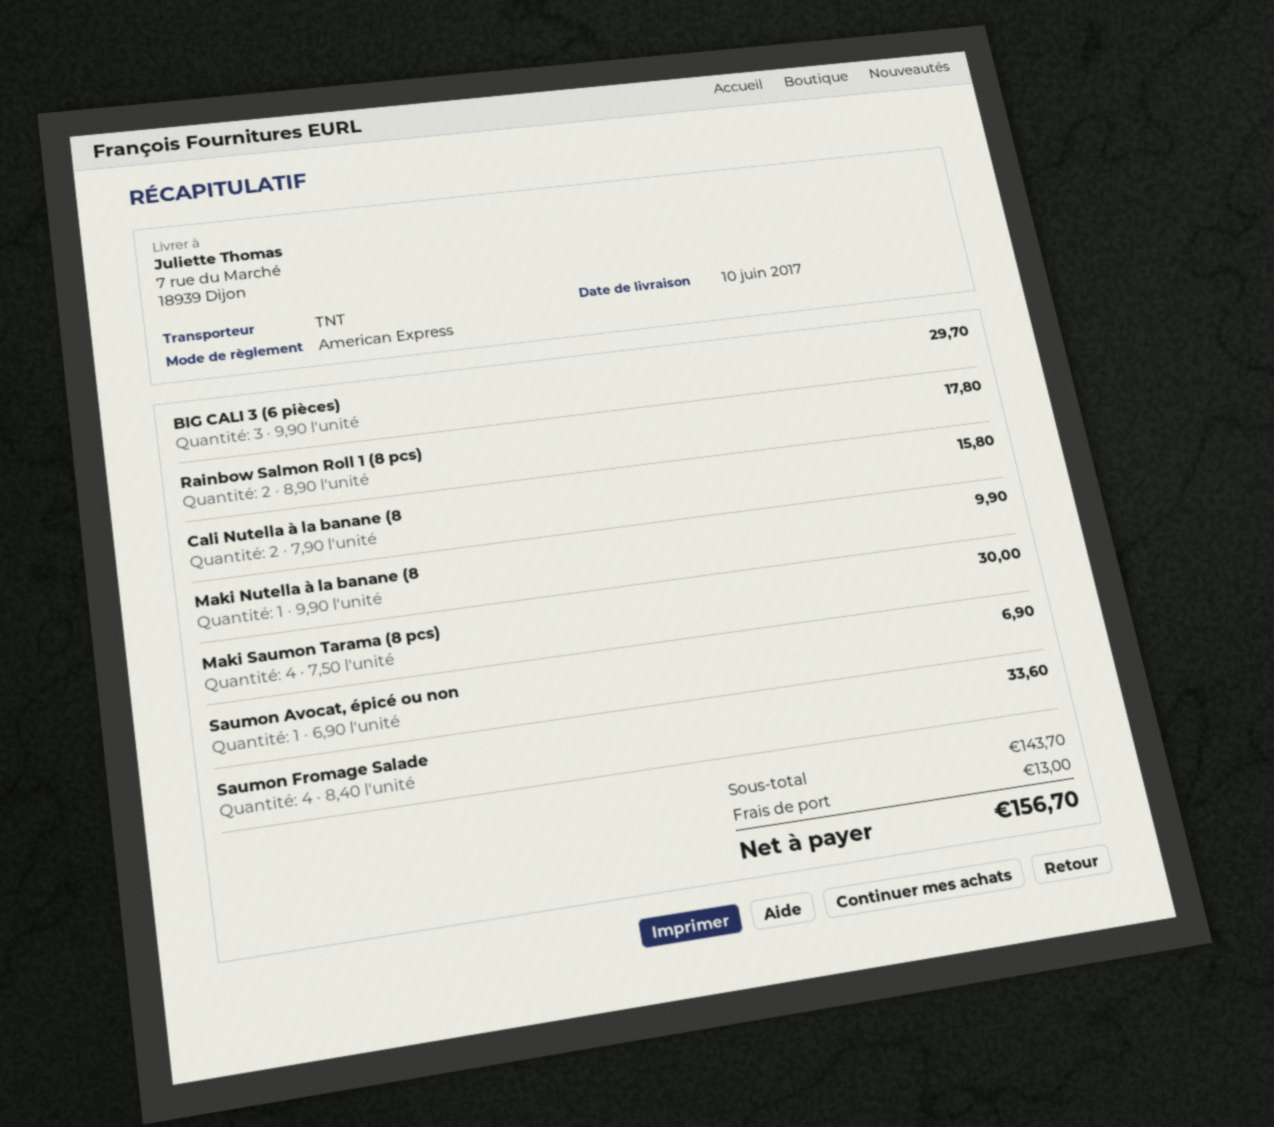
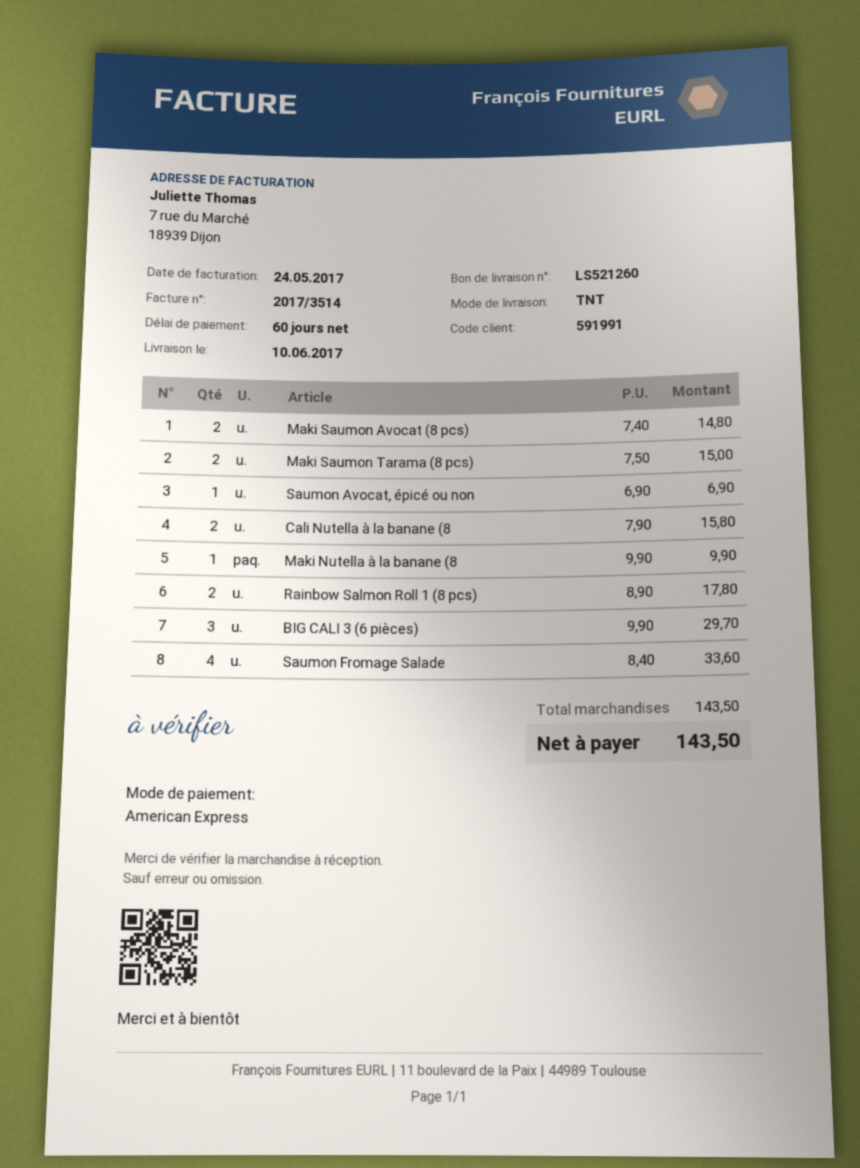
Maki Saumon Tarama (8 pcs): 4 x 7.50 = 30.00 -> 2 x 7.50 = 15.00
Maki Saumon Avocat (8 pcs): none -> 2 x 7.40 = 14.80
subtotal: 143.70 -> 143.50
shipping: 13.00 -> none
total: 156.70 -> 143.50

